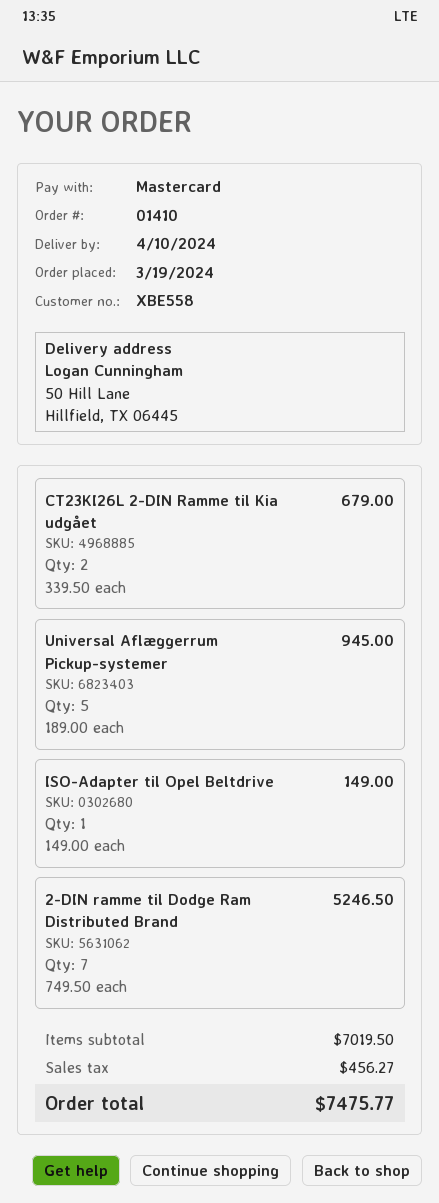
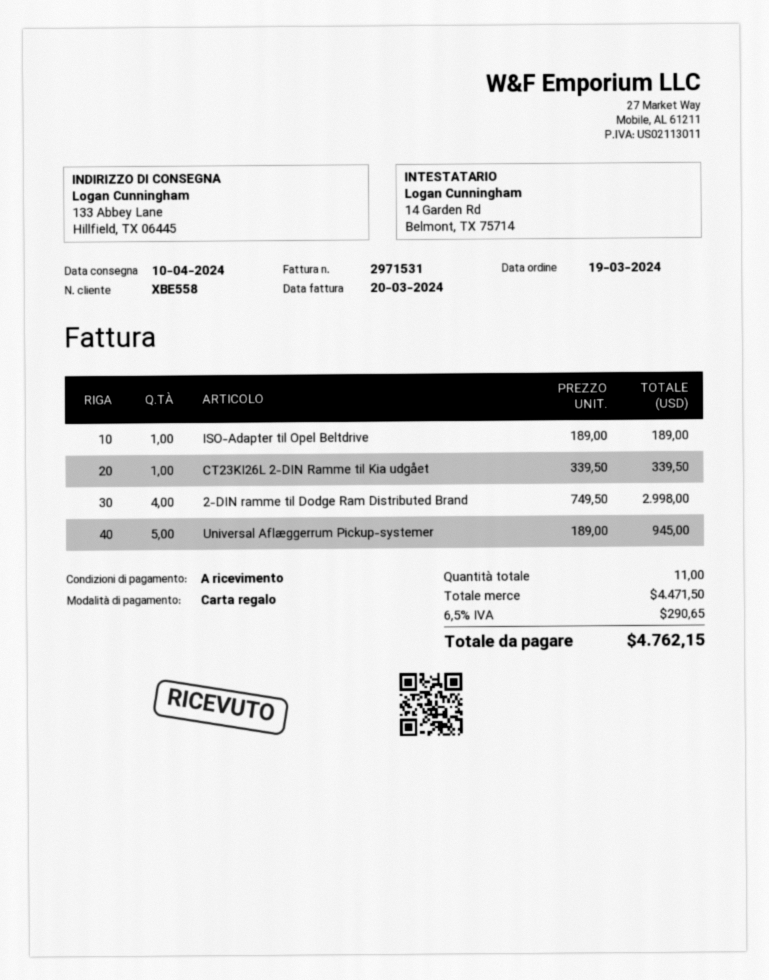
payment method: Mastercard -> gift card
ship to: 50 Hill Lane, Hillfield, TX 06445 -> 133 Abbey Lane, Hillfield, TX 06445
CT23KI26L 2-DIN Ramme til Kia udgået: 2 x 339.50 = 679.00 -> 1 x 339.50 = 339.50
ISO-Adapter til Opel Beltdrive: 1 x 149.00 = 149.00 -> 1 x 189.00 = 189.00
2-DIN ramme til Dodge Ram Distributed Brand: 7 x 749.50 = 5246.50 -> 4 x 749.50 = 2998.00
subtotal: 7019.50 -> 4471.50
tax: 456.27 -> 290.65
total: 7475.77 -> 4762.15

